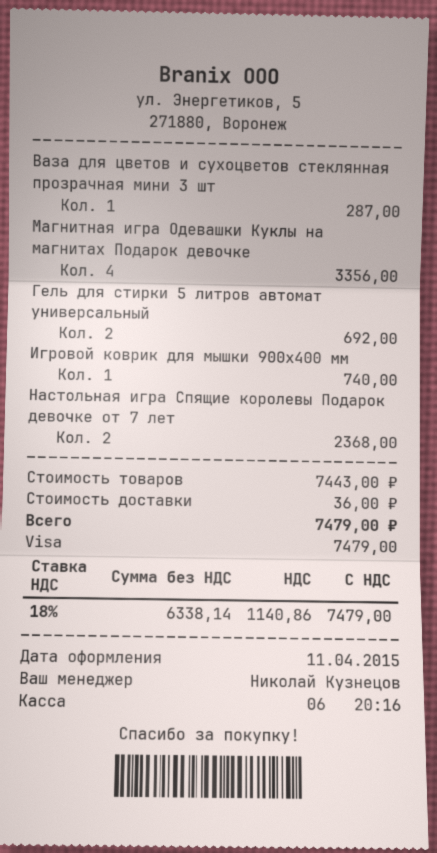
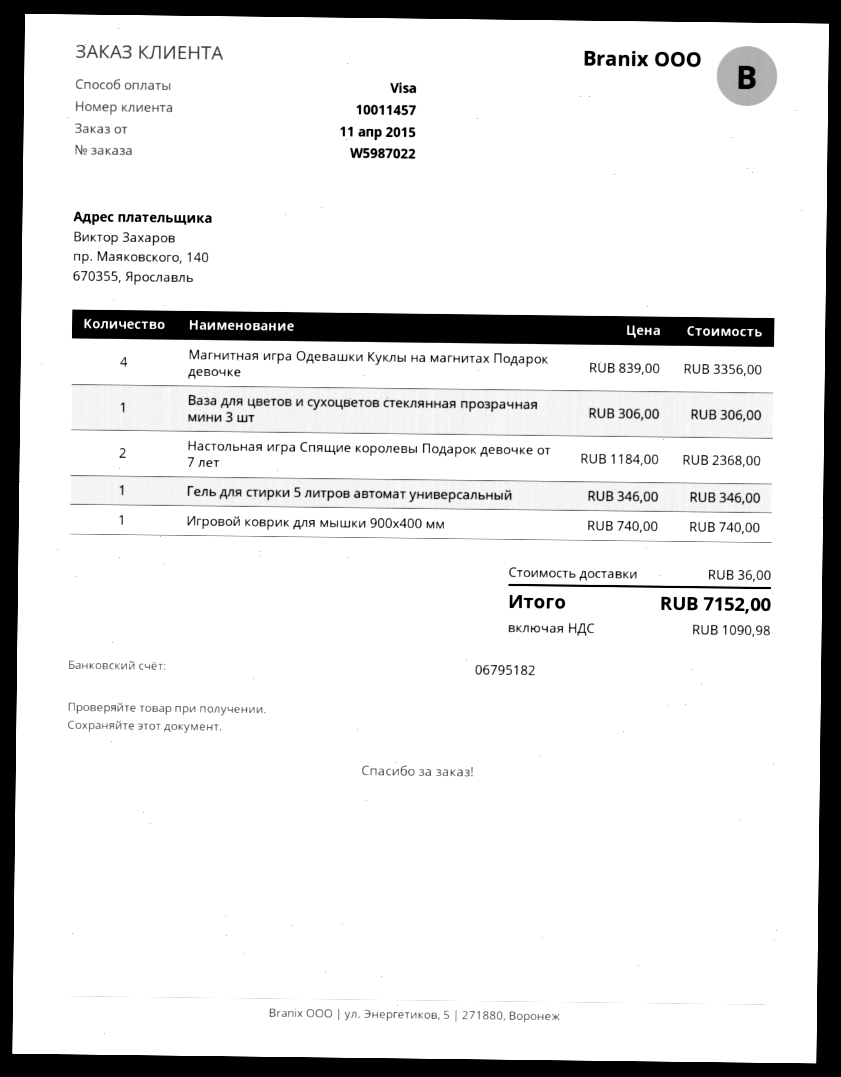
Ваза для цветов и сухоцветов стеклянная прозрачная мини 3 шт: 1 for 287.00 -> 1 for 306.00
Гель для стирки 5 литров автомат универсальный: 2 for 692.00 -> 1 for 346.00
tax: 1140.86 -> 1090.98
total: 7479.00 -> 7152.00

